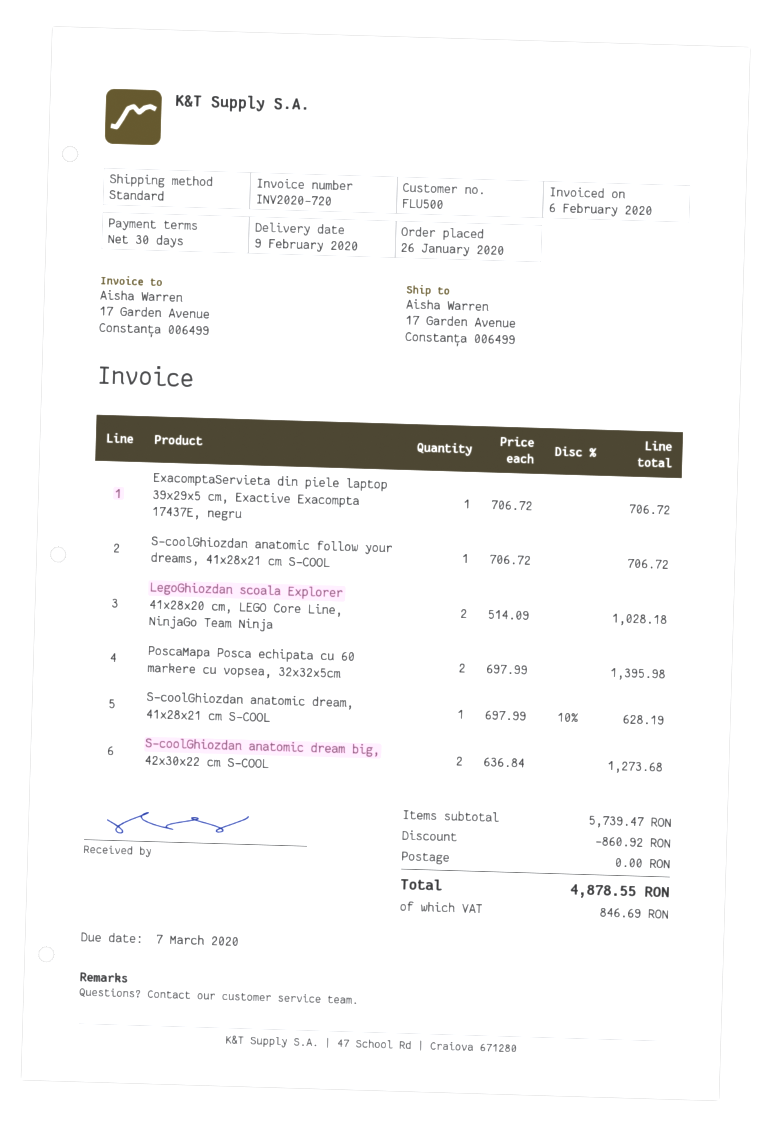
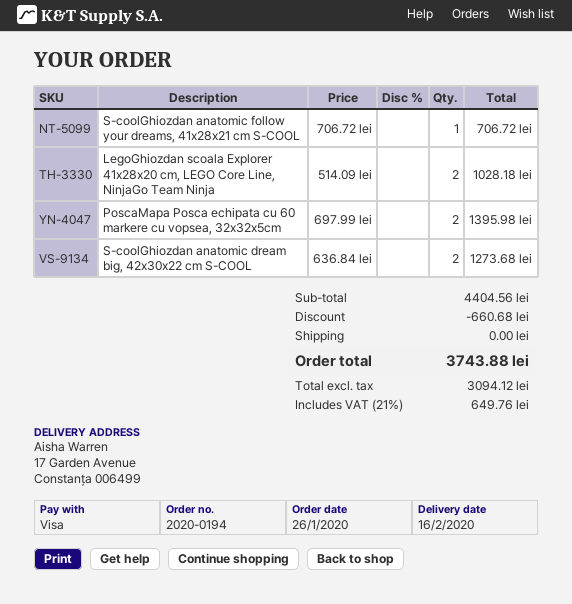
delivery date: 2020-02-09 -> 2020-02-16
ExacomptaServieta din piele laptop 39x29x5 cm, Exactive Exacompta 17437E, negru: 1 x 706.72 = 706.72 -> none
S-coolGhiozdan anatomic dream, 41x28x21 cm S-COOL: 1 x 697.99 - 10% = 628.19 -> none
subtotal: 5739.47 -> 4404.56
discount: 860.92 -> 660.68
tax: 846.69 -> 649.76
total: 4878.55 -> 3743.88

